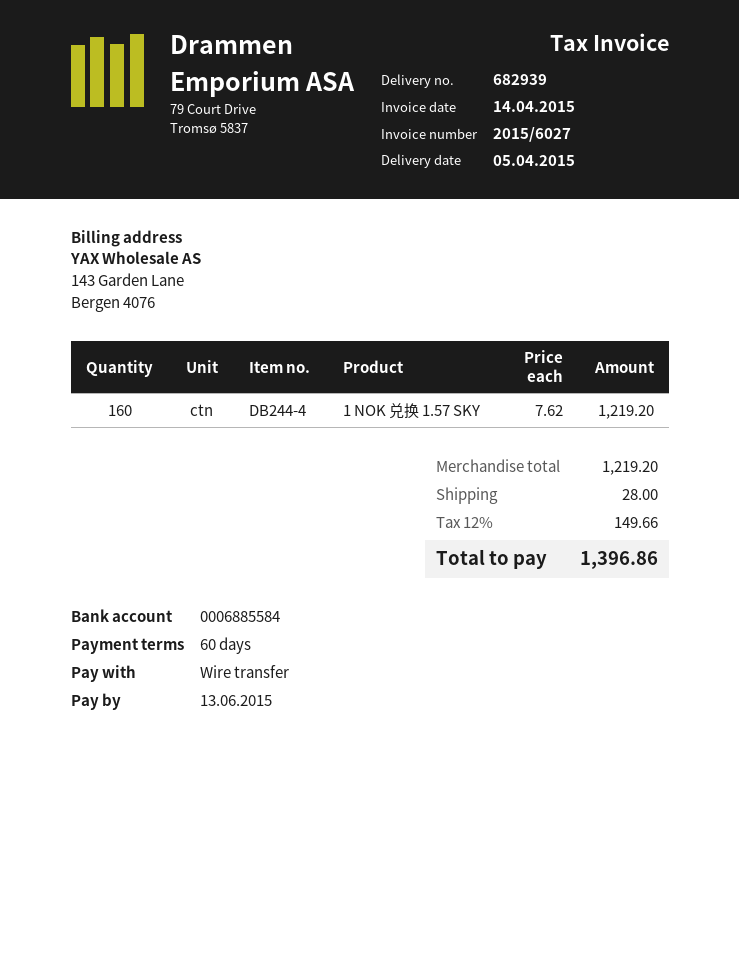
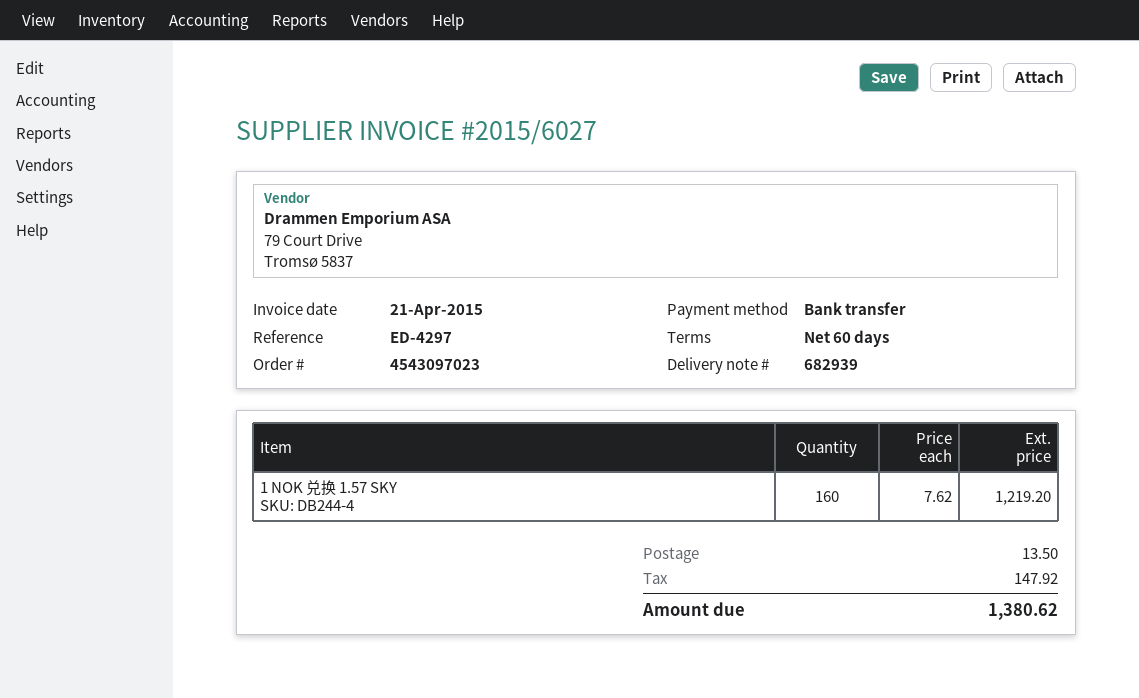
invoice date: 2015-04-14 -> 2015-04-21
shipping: 28.00 -> 13.50
tax: 149.66 -> 147.92
total: 1396.86 -> 1380.62

